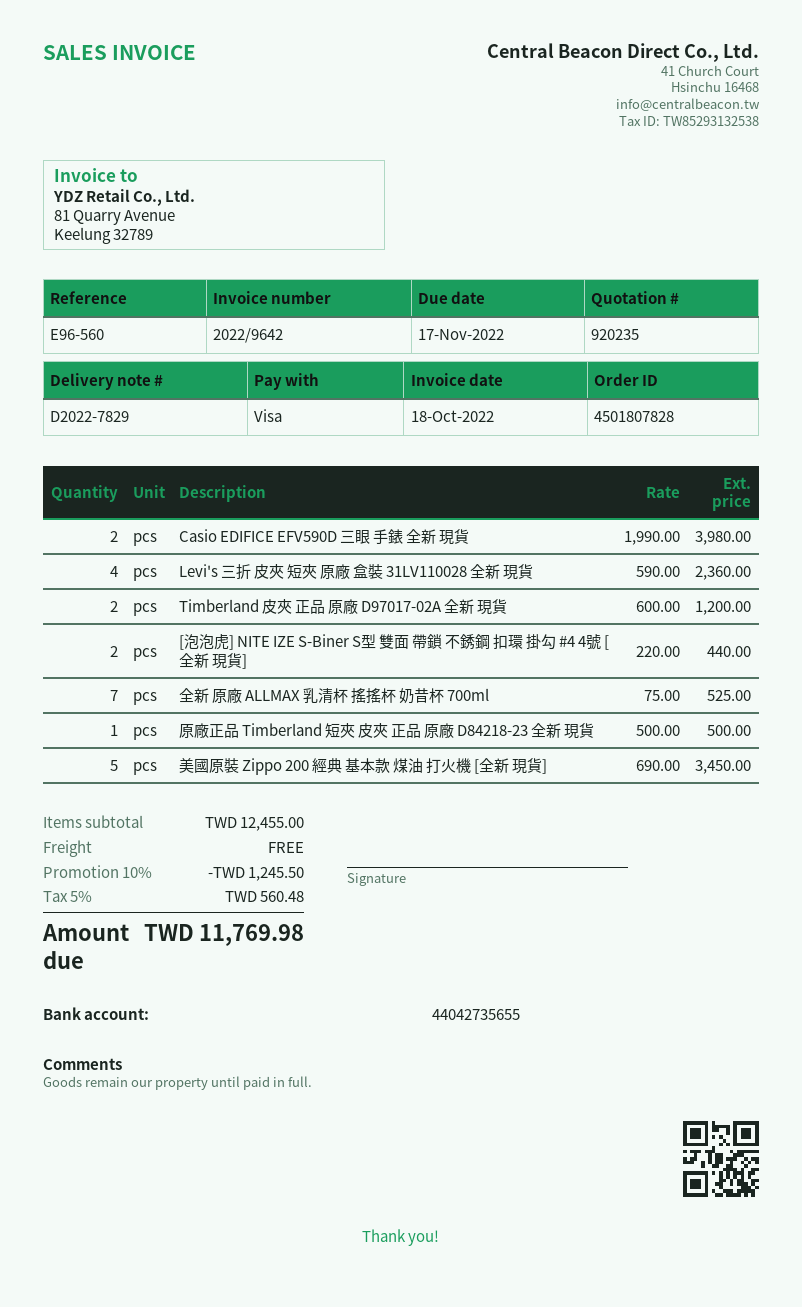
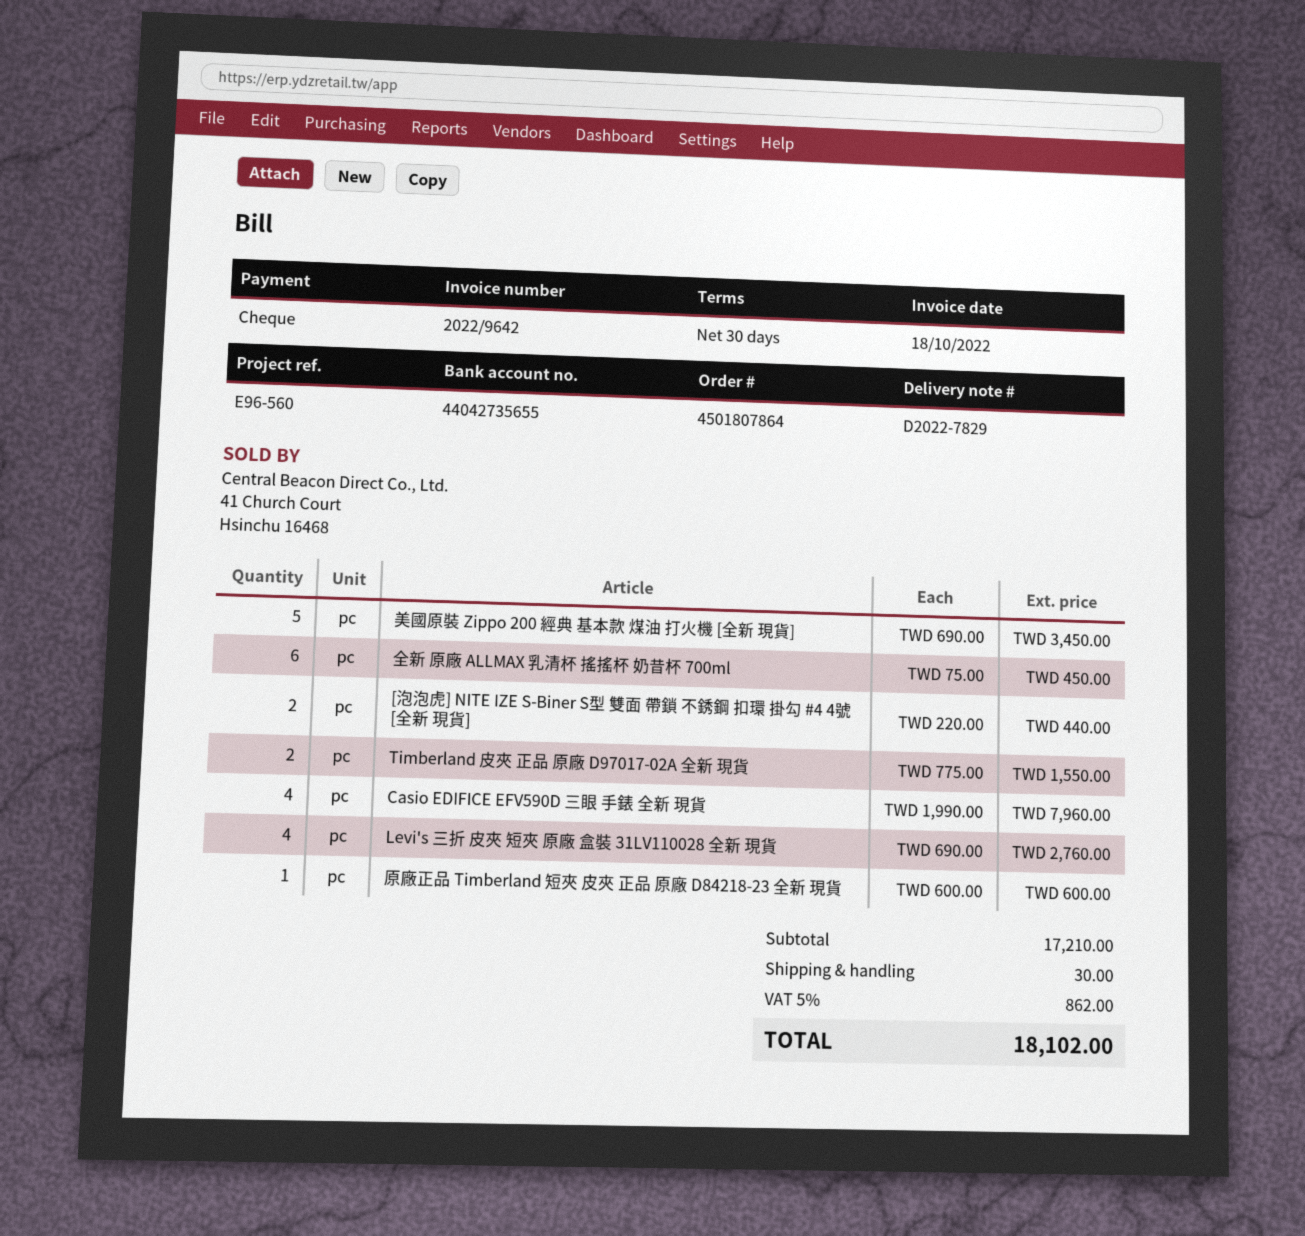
order number: 4501807828 -> 4501807864
payment method: Visa -> cheque
Casio EDIFICE EFV590D 三眼 手錶 全新 現貨: 2 x 1990.00 = 3980.00 -> 4 x 1990.00 = 7960.00
Levi's 三折 皮夾 短夾 原廠 盒裝 31LV110028 全新 現貨: 4 x 590.00 = 2360.00 -> 4 x 690.00 = 2760.00
Timberland 皮夾 正品 原廠 D97017-02A 全新 現貨: 2 x 600.00 = 1200.00 -> 2 x 775.00 = 1550.00
全新 原廠 ALLMAX 乳清杯 搖搖杯 奶昔杯 700ml: 7 x 75.00 = 525.00 -> 6 x 75.00 = 450.00
原廠正品 Timberland 短夾 皮夾 正品 原廠 D84218-23 全新 現貨: 1 x 500.00 = 500.00 -> 1 x 600.00 = 600.00
subtotal: 12455.00 -> 17210.00
discount: 10% = 1245.50 -> none
shipping: 0.00 -> 30.00
tax: 5% = 560.48 -> 5% = 862.00
total: 11769.98 -> 18102.00

